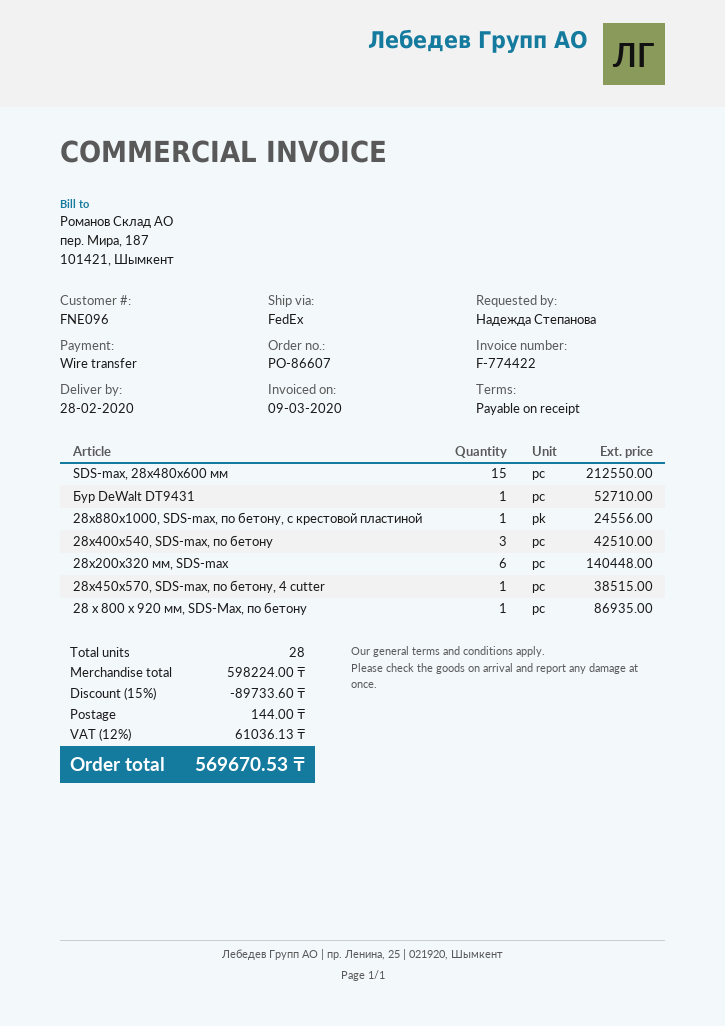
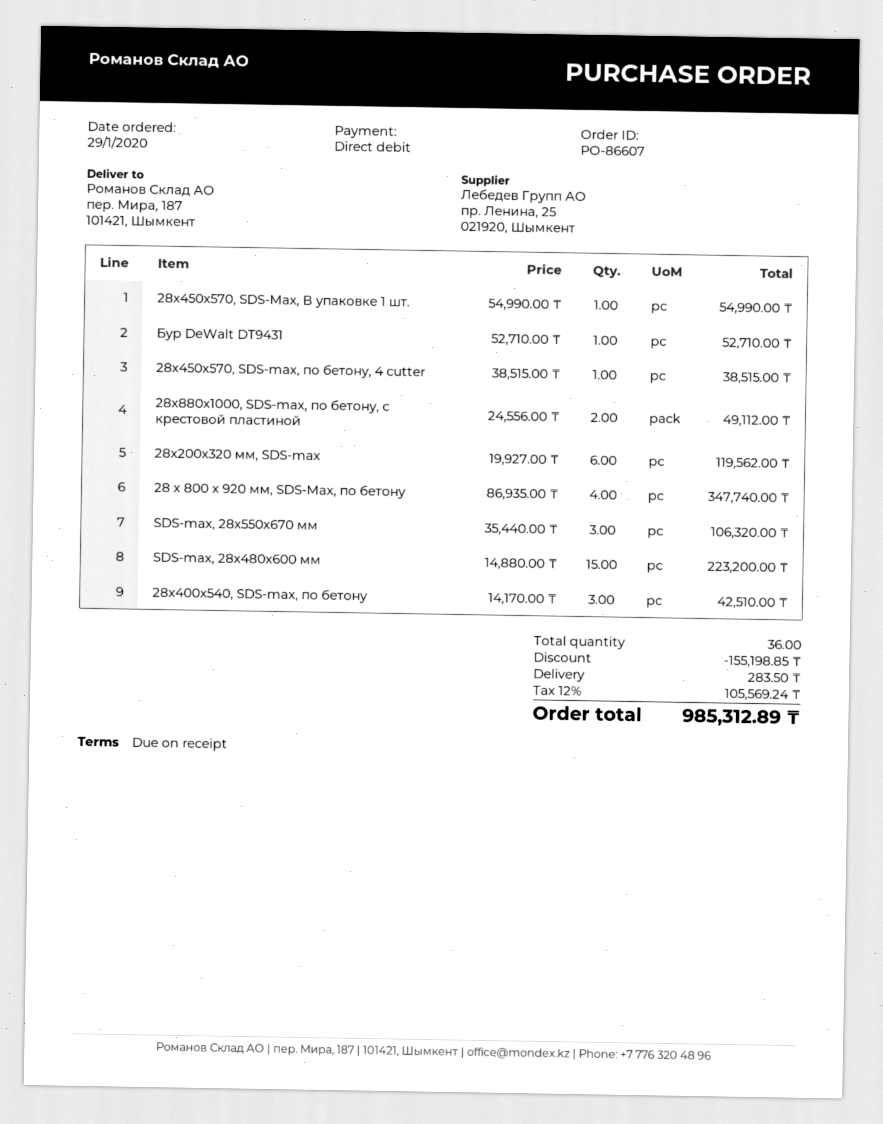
payment method: bank transfer -> direct debit
SDS-max, 28x480x600 мм: 15 for 212550.00 -> 15 for 223200.00
28x880x1000, SDS-max, по бетону, c крестовой пластиной: 1 for 24556.00 -> 2 for 49112.00
28x200x320 мм, SDS-max: 6 for 140448.00 -> 6 for 119562.00
28 x 800 x 920 мм, SDS-Max, по бетону: 1 for 86935.00 -> 4 for 347740.00
28x450x570, SDS-Max, В упаковке 1 шт.: none -> 1 for 54990.00
SDS-max, 28х550х670 мм: none -> 3 for 106320.00
total quantity: 28 -> 36
discount: 89733.60 -> 155198.85
shipping: 144.00 -> 283.50
tax: 12% = 61036.13 -> 12% = 105569.24
total: 569670.53 -> 985312.89

